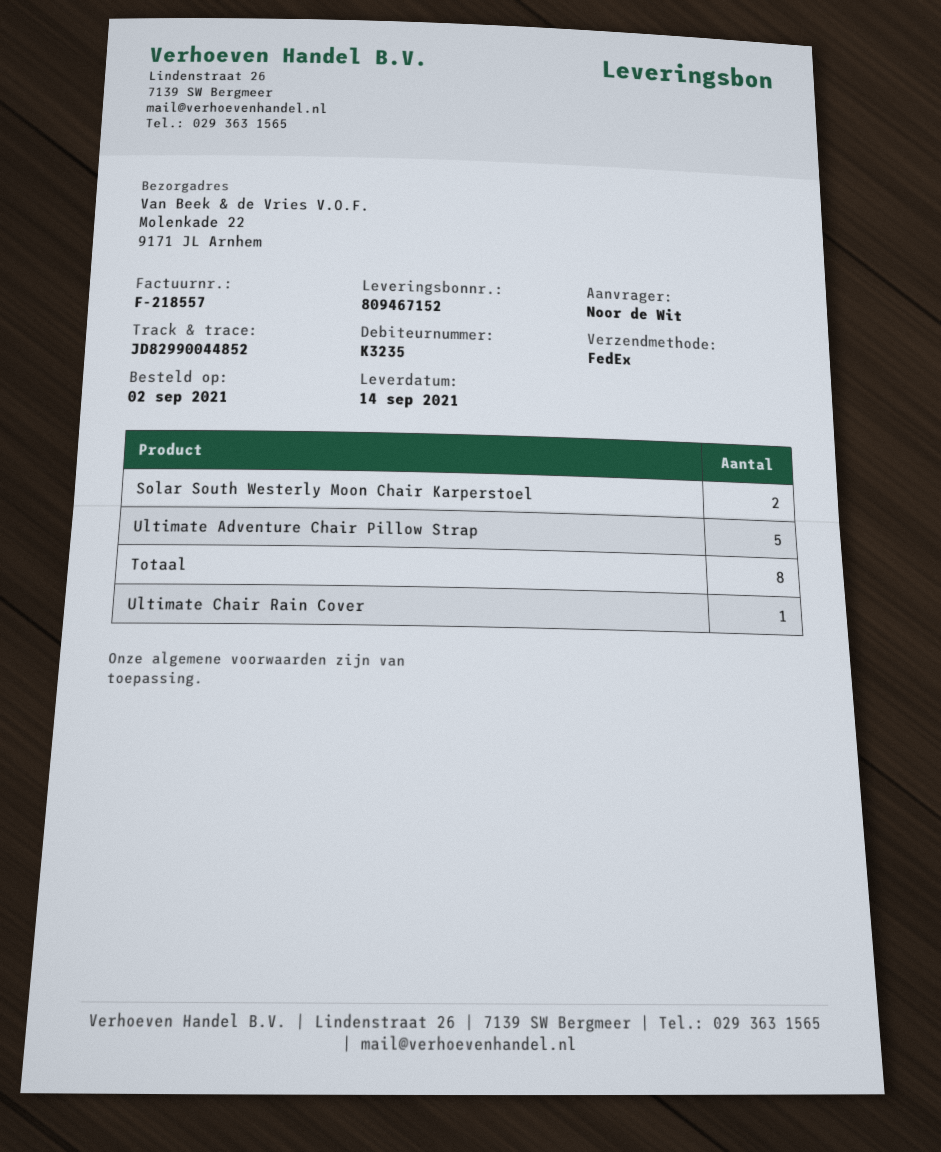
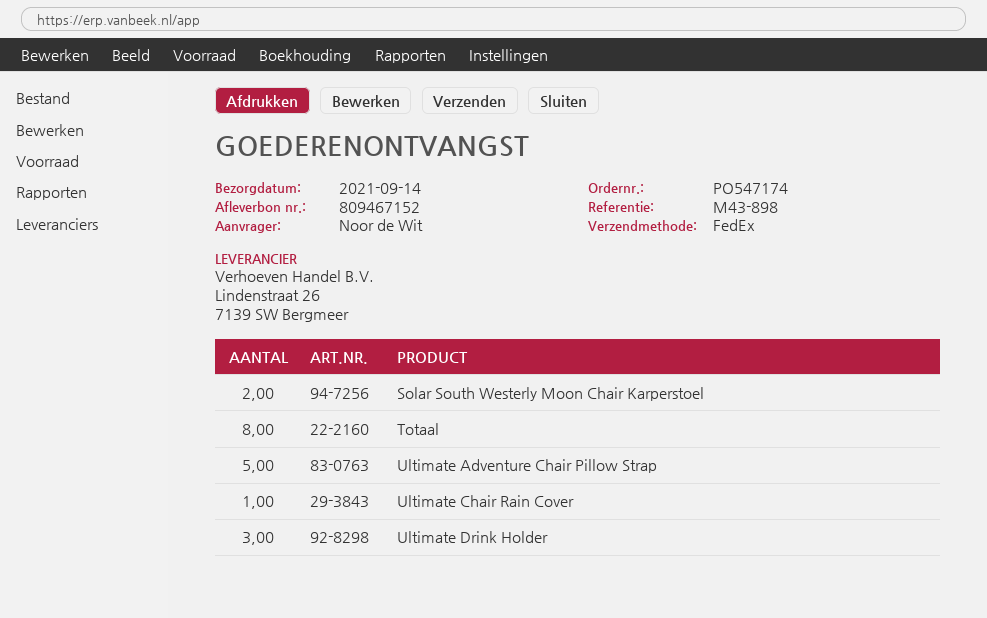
Ultimate Drink Holder: none -> 3

